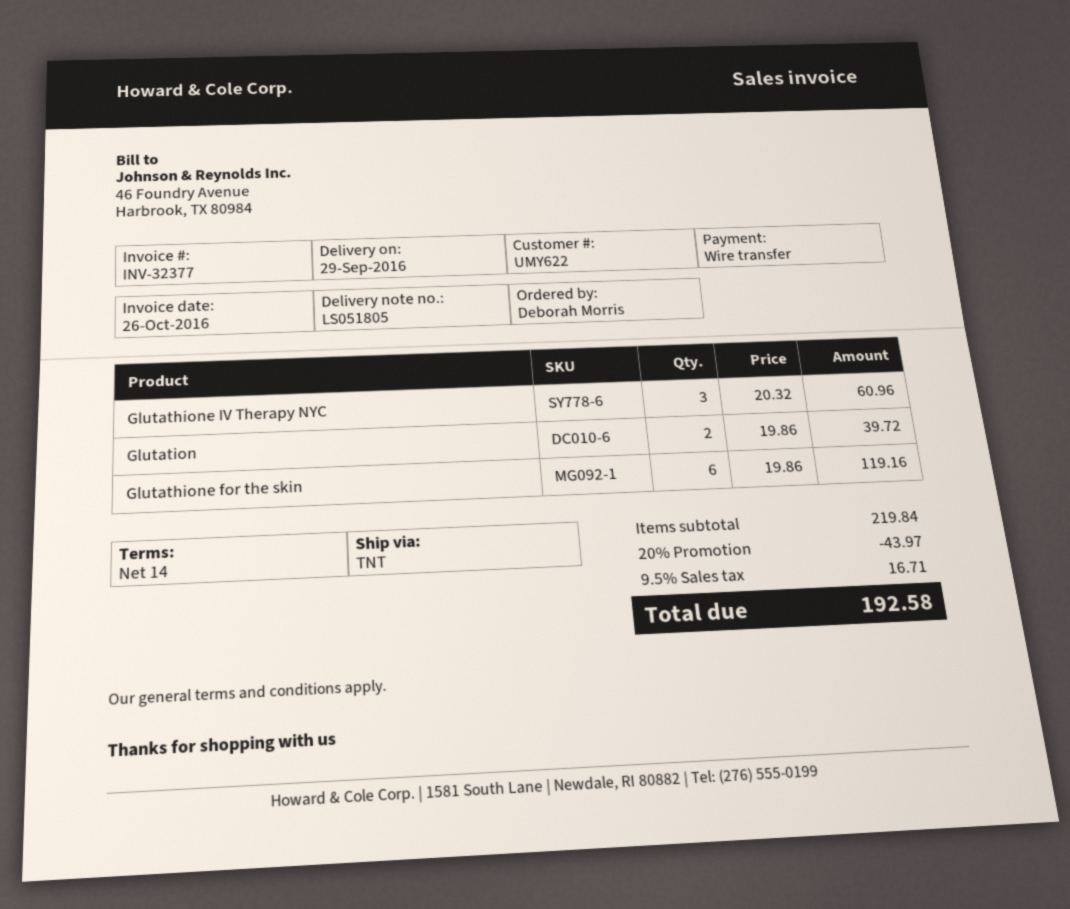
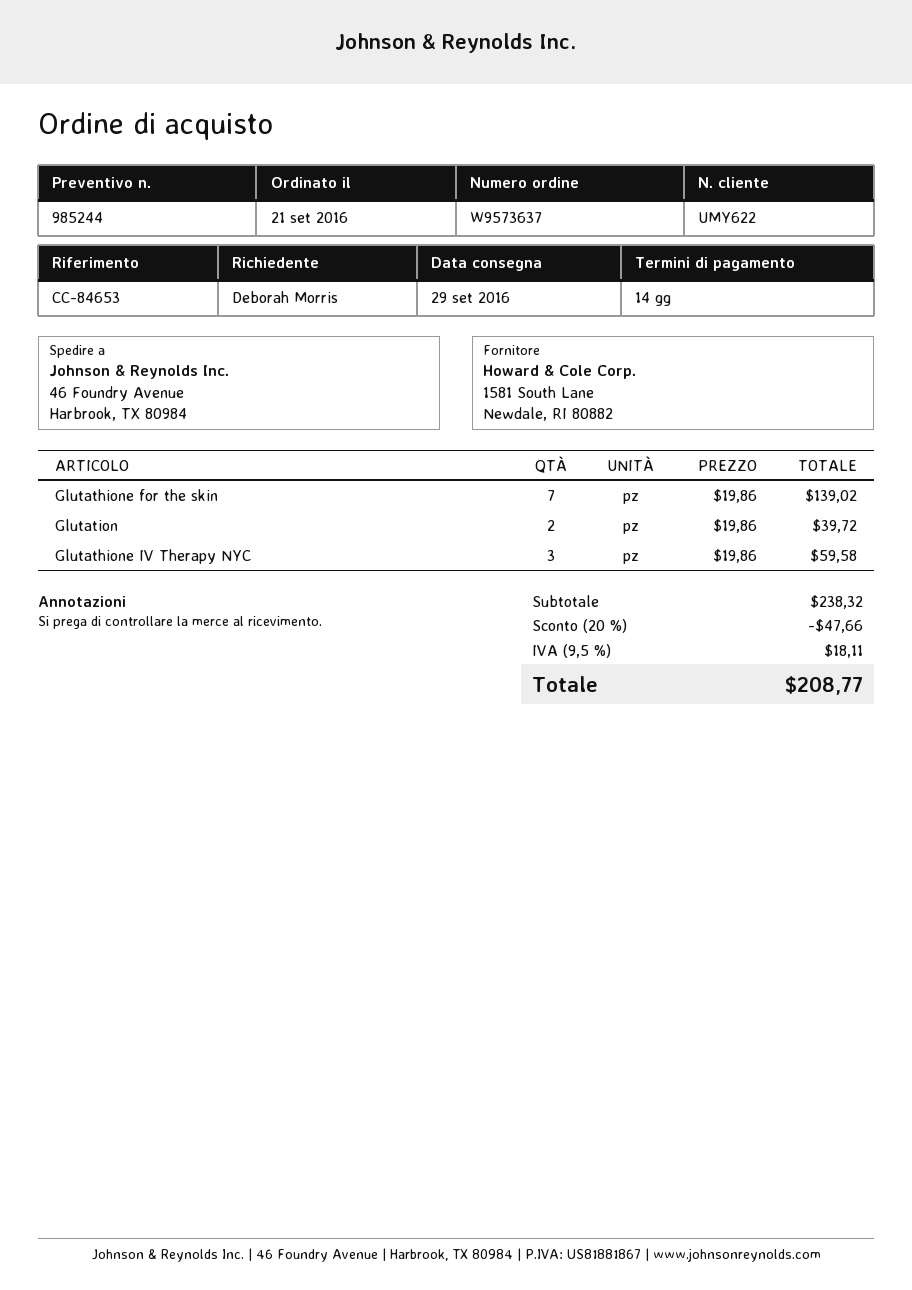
Glutathione IV Therapy NYC: 3 x 20.32 = 60.96 -> 3 x 19.86 = 59.58
Glutathione for the skin: 6 x 19.86 = 119.16 -> 7 x 19.86 = 139.02
subtotal: 219.84 -> 238.32
discount: 20% = 43.97 -> 20% = 47.66
tax: 9.5% = 16.71 -> 9.5% = 18.11
total: 192.58 -> 208.77

